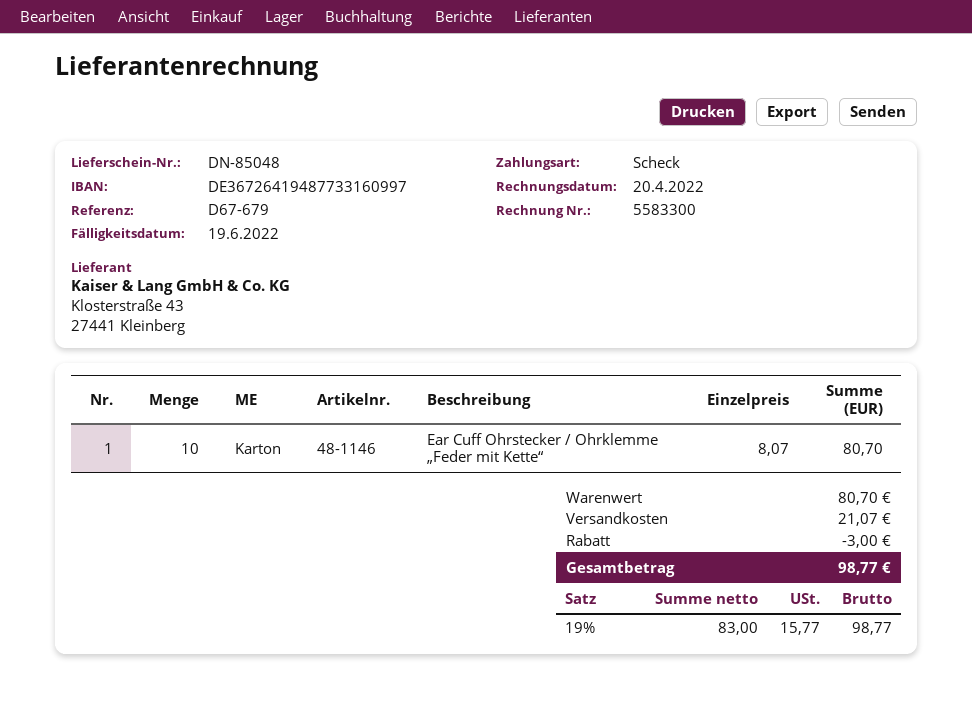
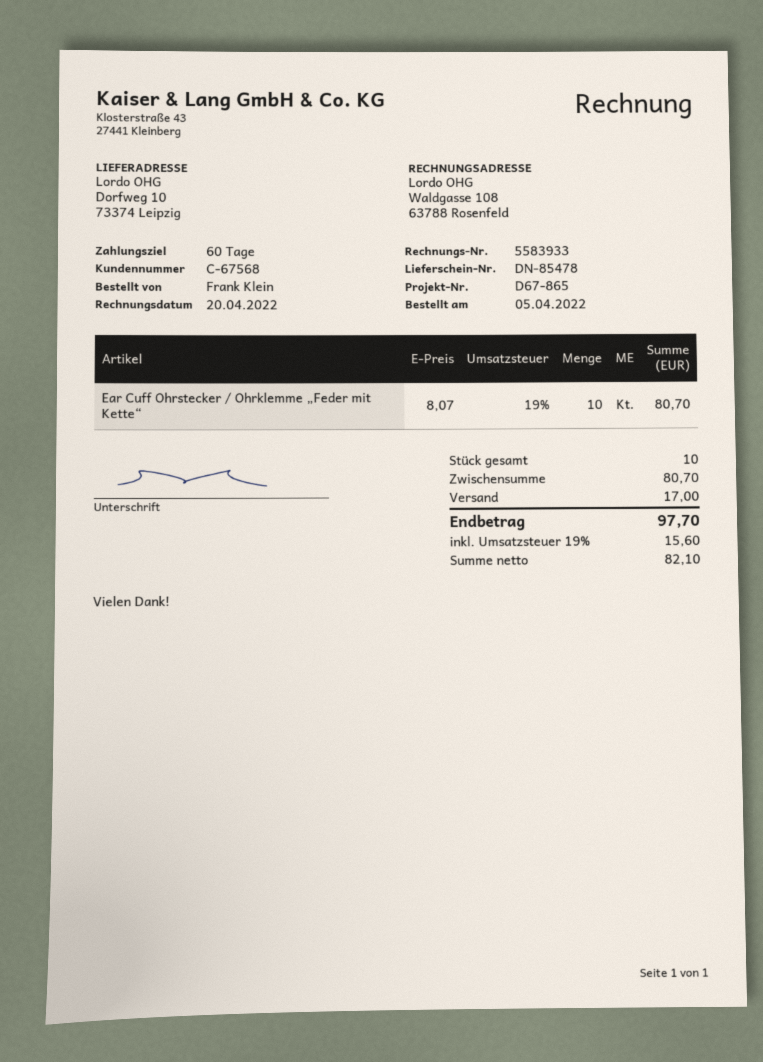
delivery note number: DN-85048 -> DN-85478
invoice number: 5583300 -> 5583933
reference: D67-679 -> D67-865
discount: 3.00 -> none
shipping: 21.07 -> 17.00
net: 83.00 -> 82.10
tax: 19% = 15.77 -> 19% = 15.60
total: 98.77 -> 97.70

